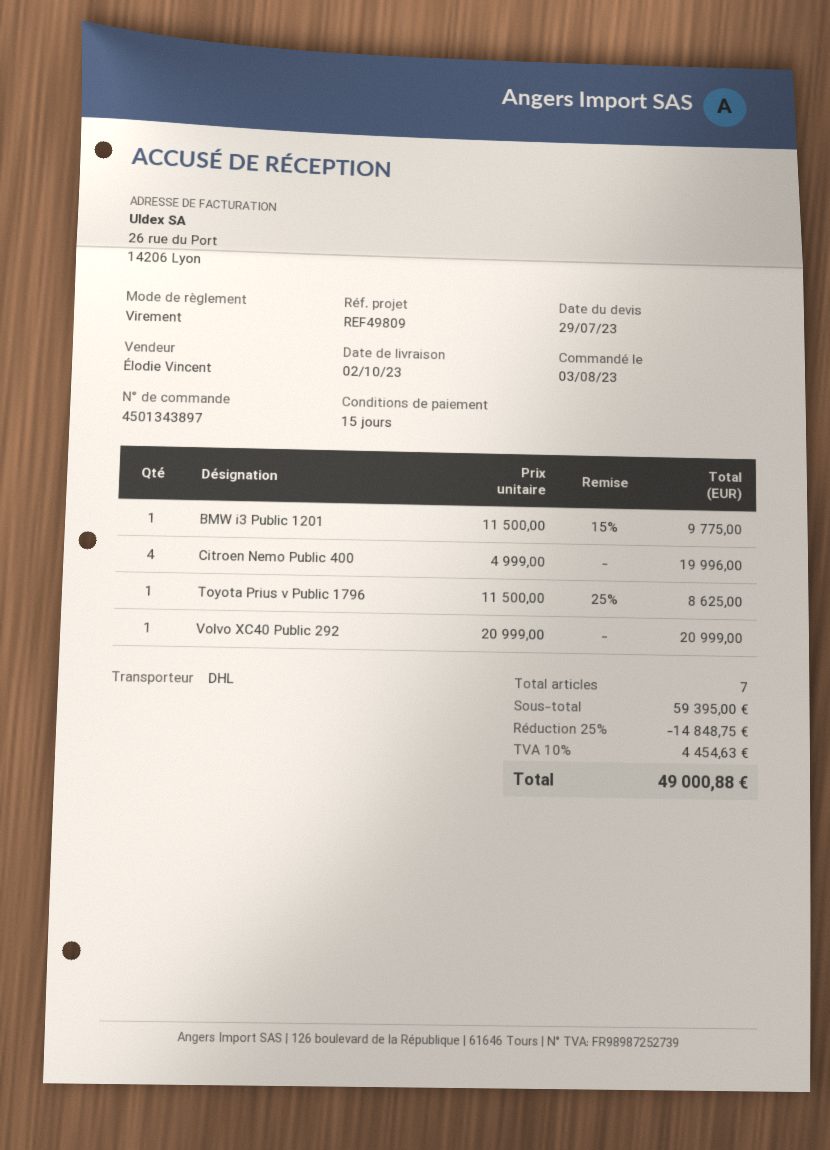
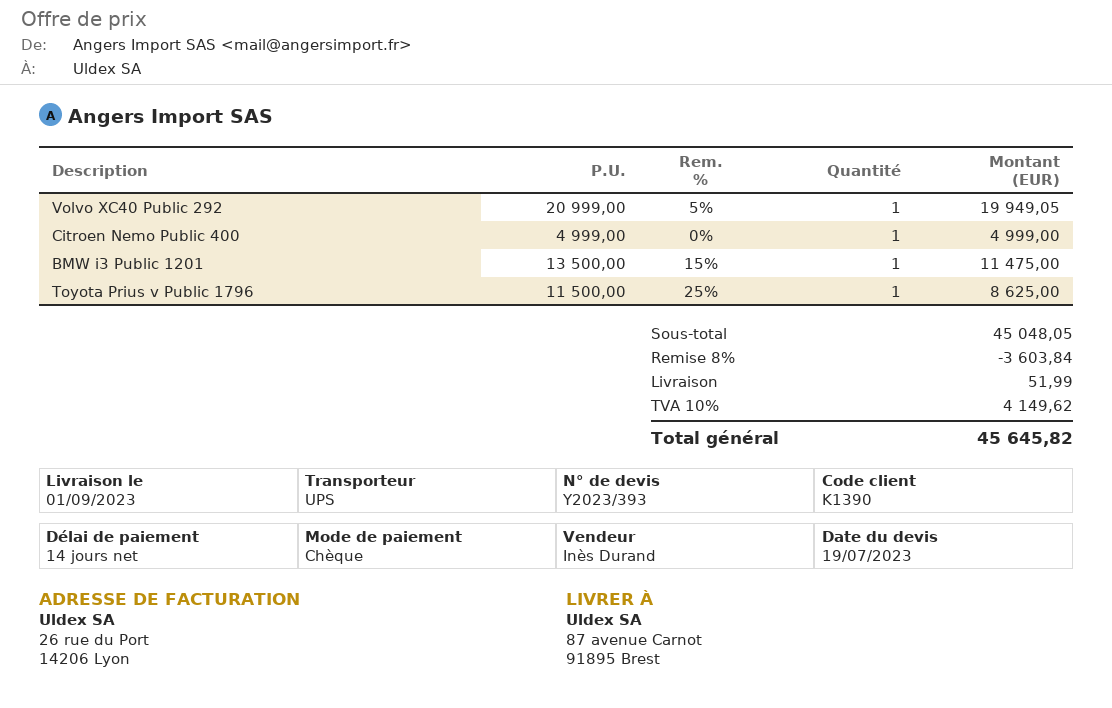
quote date: 2023-07-29 -> 2023-07-19
delivery date: 2023-10-02 -> 2023-09-01
payment terms: 15 days -> 14 days
sales rep: Élodie Vincent -> Inès Durand
payment method: bank transfer -> cheque
shipping method: DHL -> UPS
BMW i3 Public 1201: 1 x 11500.00 - 15% = 9775.00 -> 1 x 13500.00 - 15% = 11475.00
Citroen Nemo Public 400: 4 x 4999.00 = 19996.00 -> 1 x 4999.00 = 4999.00
Volvo XC40 Public 292: 1 x 20999.00 = 20999.00 -> 1 x 20999.00 - 5% = 19949.05
subtotal: 59395.00 -> 45048.05
discount: 25% = 14848.75 -> 8% = 3603.84
shipping: none -> 51.99
tax: 10% = 4454.63 -> 10% = 4149.62
total: 49000.88 -> 45645.82

